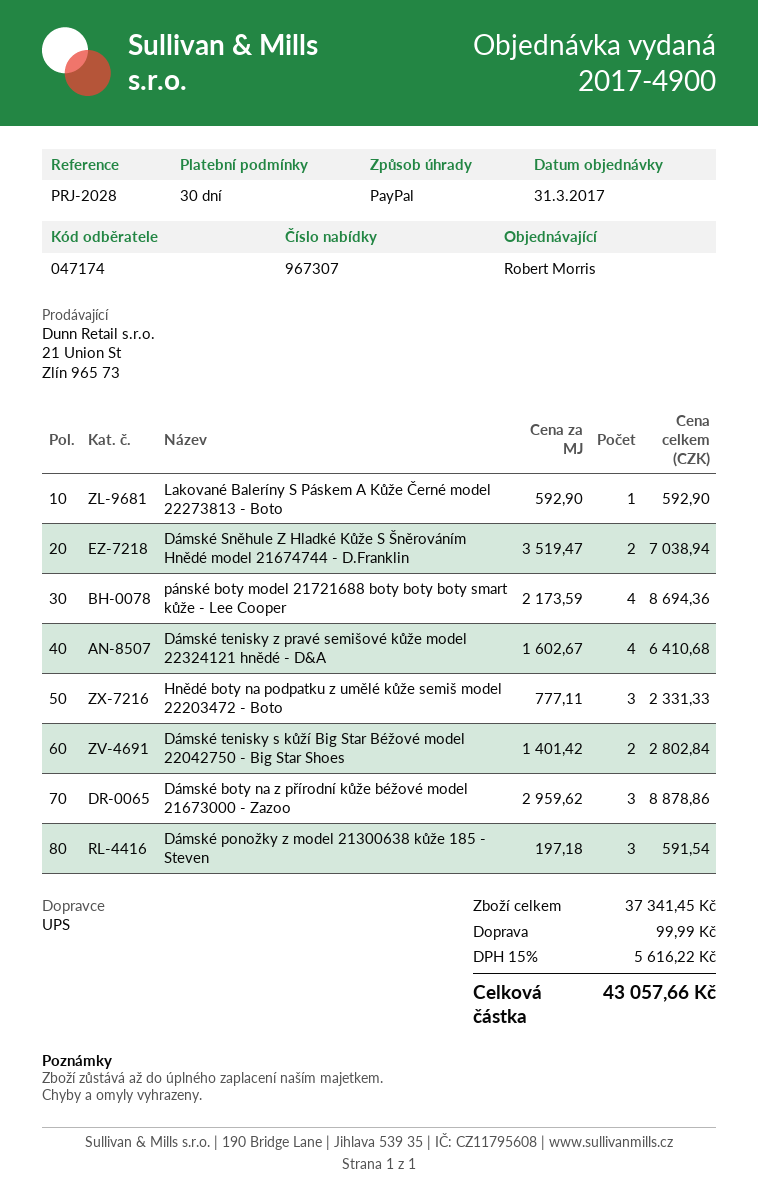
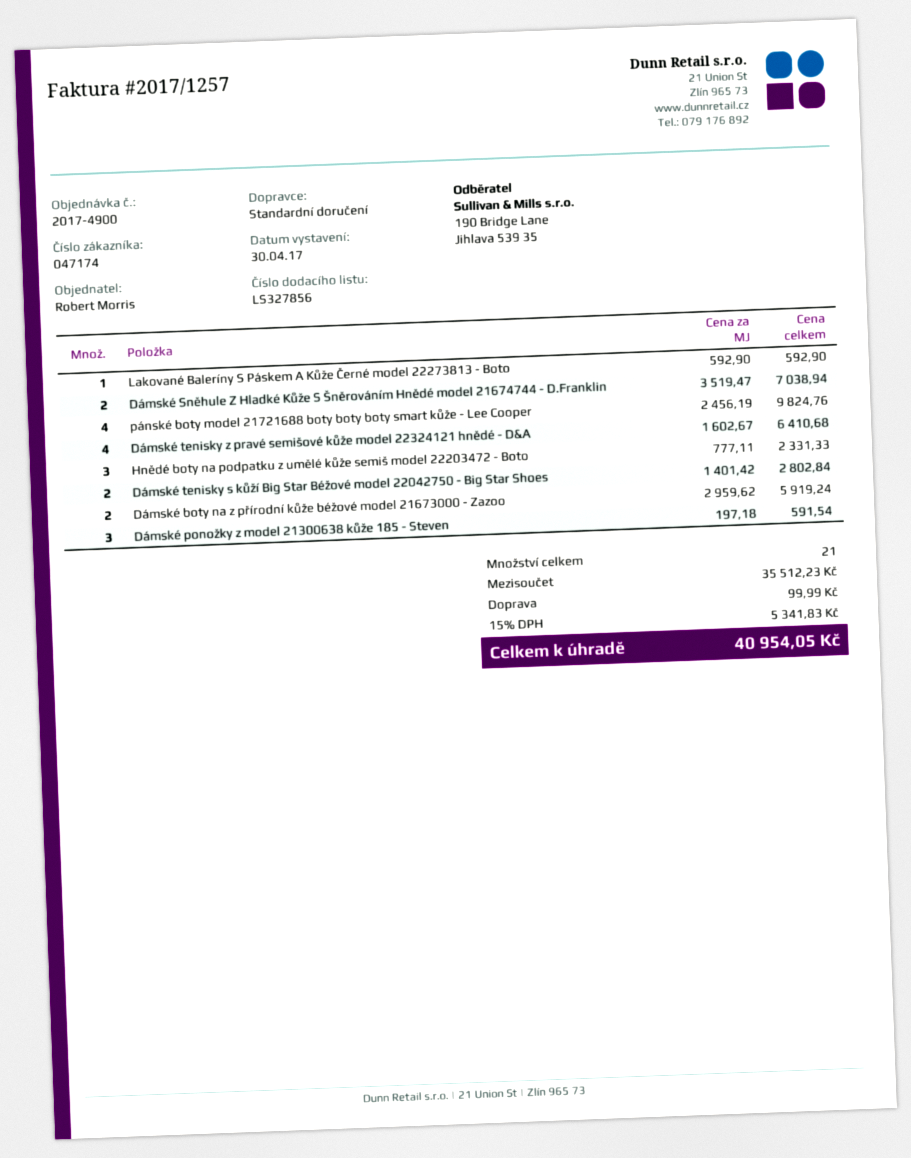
shipping method: UPS -> standard
pánské boty model 21721688 boty boty boty smart kůže - Lee Cooper: 4 x 2173.59 = 8694.36 -> 4 x 2456.19 = 9824.76
Dámské boty na z přírodní kůže béžové model 21673000 - Zazoo: 3 x 2959.62 = 8878.86 -> 2 x 2959.62 = 5919.24
subtotal: 37341.45 -> 35512.23
tax: 15% = 5616.22 -> 15% = 5341.83
total: 43057.66 -> 40954.05

